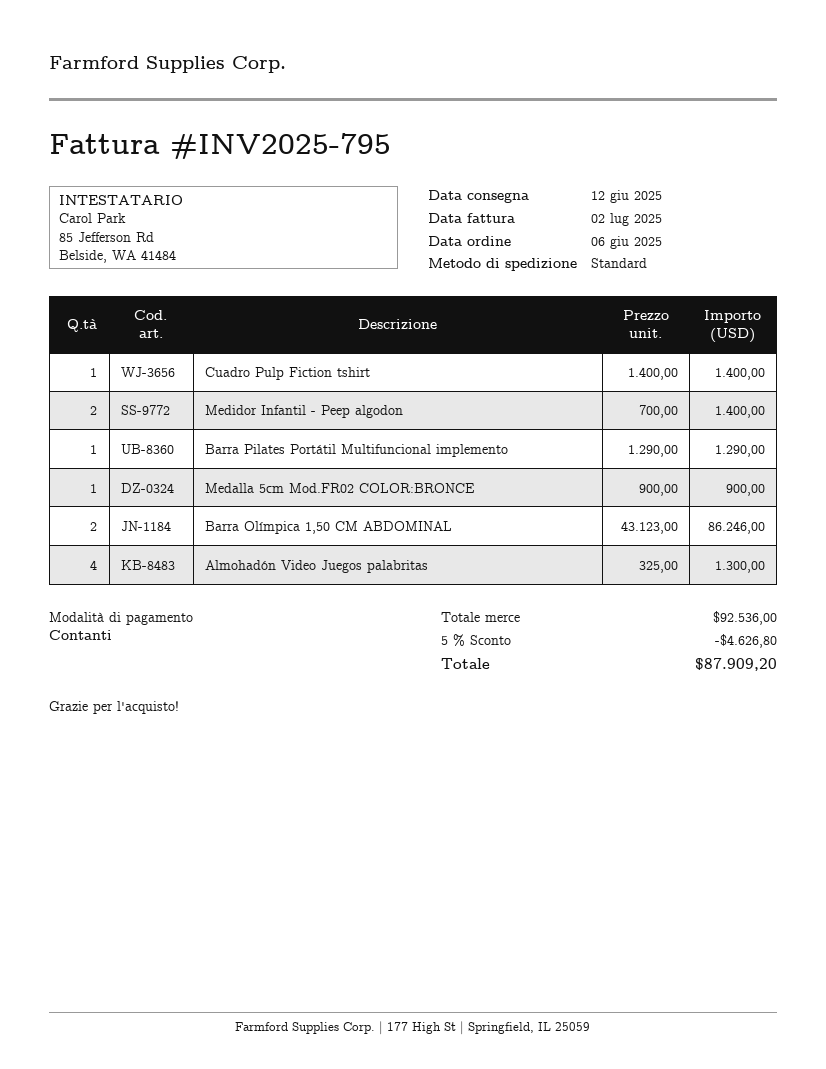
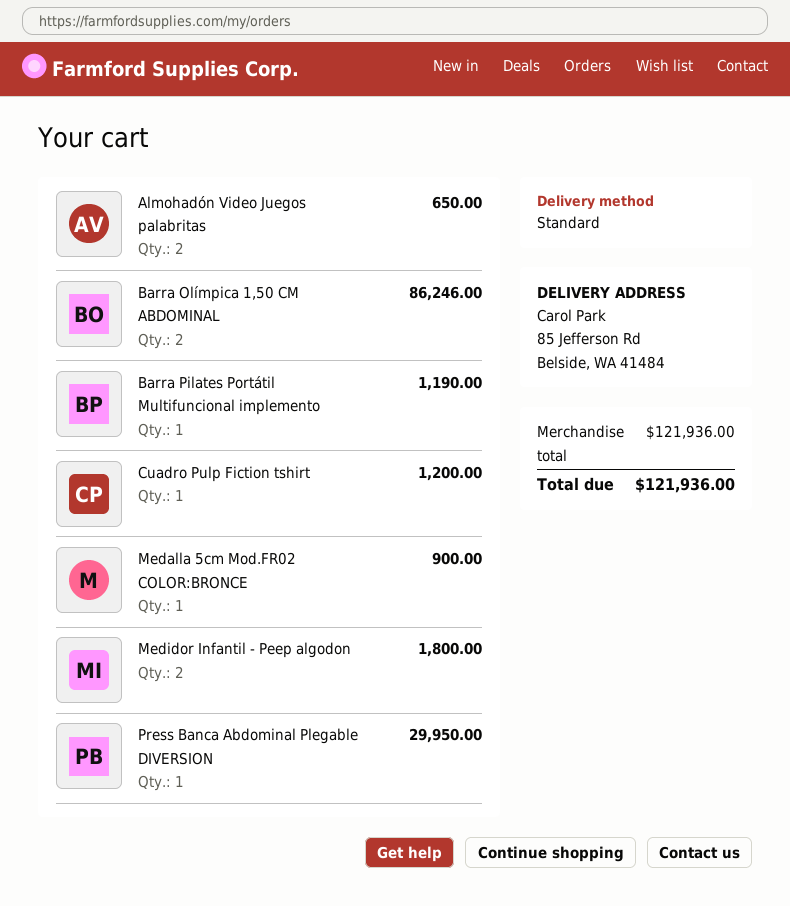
Cuadro Pulp Fiction tshirt: 1 for 1400.00 -> 1 for 1200.00
Medidor Infantil - Peep algodon: 2 for 1400.00 -> 2 for 1800.00
Barra Pilates Portátil Multifuncional implemento: 1 for 1290.00 -> 1 for 1190.00
Almohadón Video Juegos palabritas: 4 for 1300.00 -> 2 for 650.00
Press Banca Abdominal Plegable DIVERSION: none -> 1 for 29950.00
subtotal: 92536.00 -> 121936.00
discount: 5% = 4626.80 -> none
total: 87909.20 -> 121936.00

